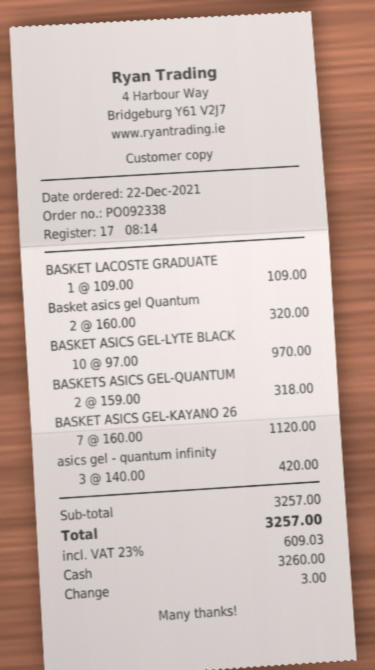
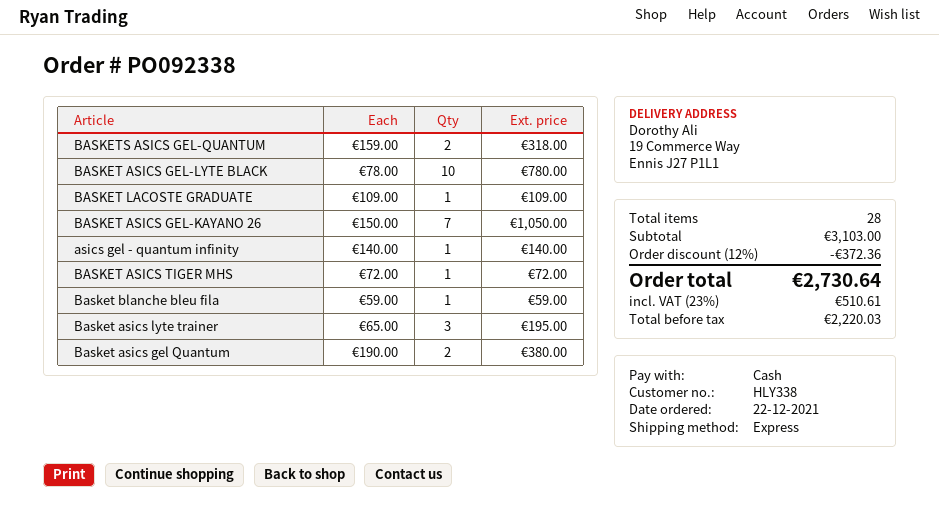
Basket asics gel Quantum: 2 x 160.00 = 320.00 -> 2 x 190.00 = 380.00
BASKET ASICS GEL-LYTE BLACK: 10 x 97.00 = 970.00 -> 10 x 78.00 = 780.00
BASKET ASICS GEL-KAYANO 26: 7 x 160.00 = 1120.00 -> 7 x 150.00 = 1050.00
asics gel - quantum infinity: 3 x 140.00 = 420.00 -> 1 x 140.00 = 140.00
BASKET ASICS TIGER MHS: none -> 1 x 72.00 = 72.00
Basket blanche bleu fila: none -> 1 x 59.00 = 59.00
Basket asics lyte trainer: none -> 3 x 65.00 = 195.00
subtotal: 3257.00 -> 3103.00
discount: none -> 12% = 372.36
tax: 23% = 609.03 -> 23% = 510.61
total: 3257.00 -> 2730.64

